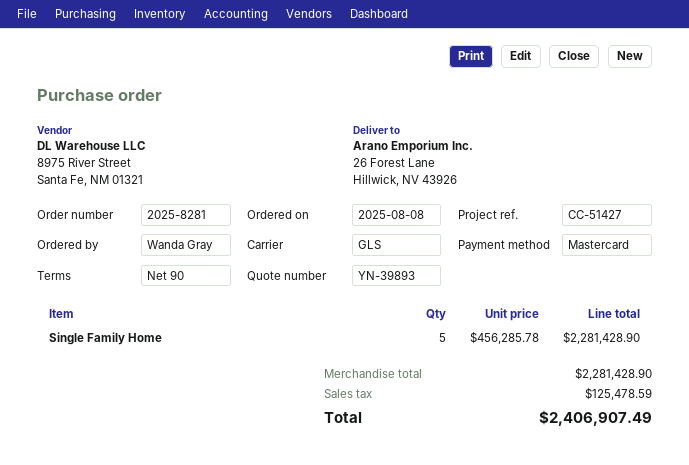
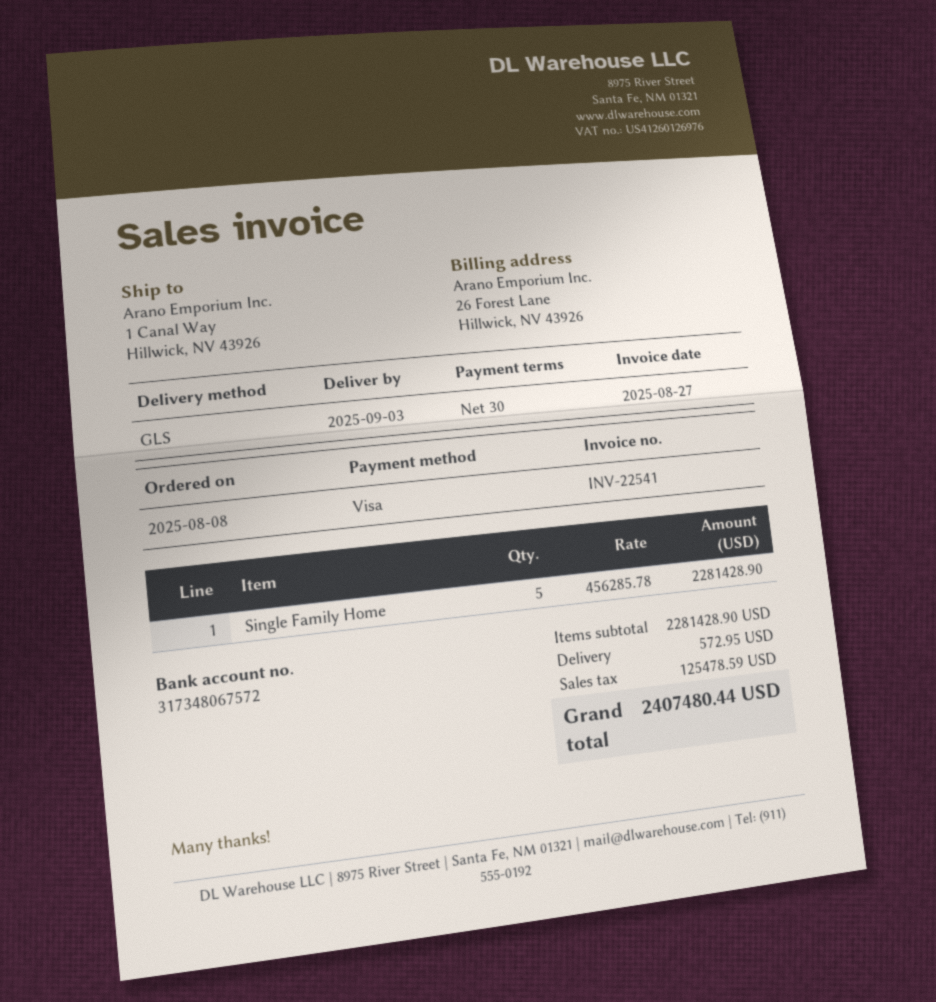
payment terms: 90 days -> 30 days
payment method: Mastercard -> Visa
ship to: 26 Forest Lane, Hillwick, NV 43926 -> 1 Canal Way, Hillwick, NV 43926
shipping: none -> 572.95
total: 2406907.49 -> 2407480.44

